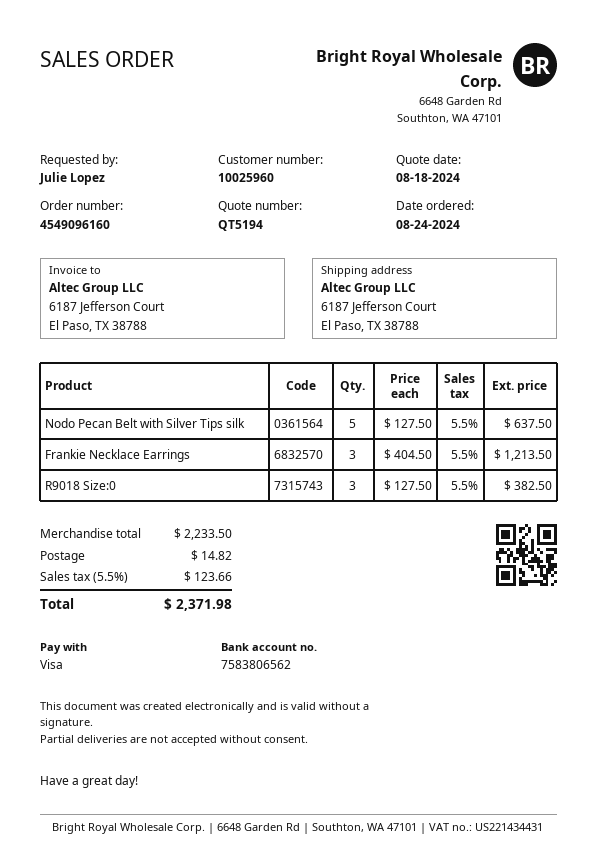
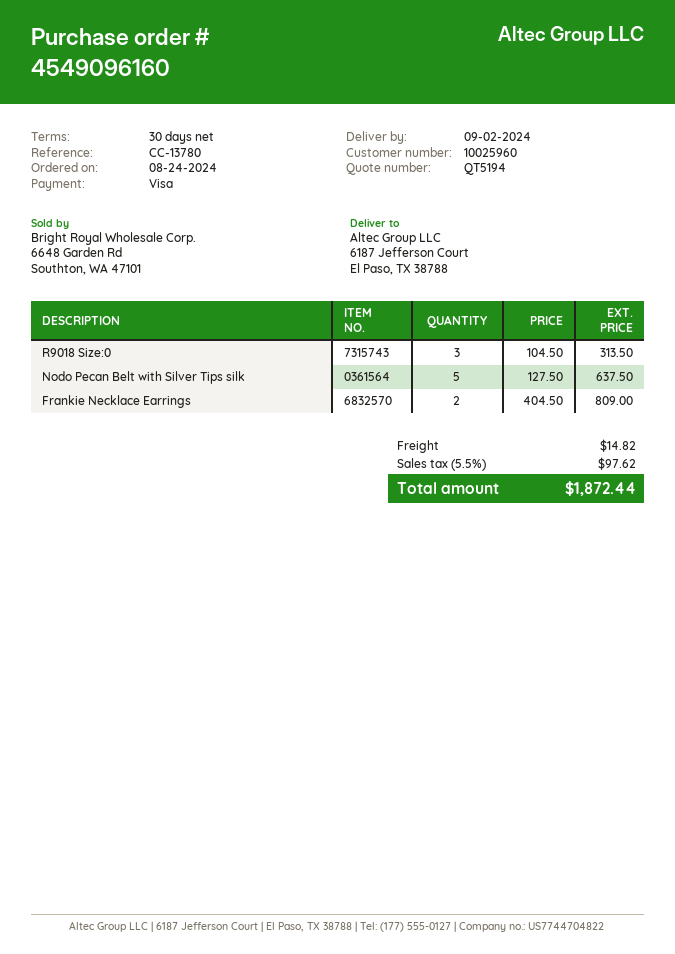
Frankie Necklace Earrings: 3 x 404.50 = 1213.50 -> 2 x 404.50 = 809.00
R9018 Size:0: 3 x 127.50 = 382.50 -> 3 x 104.50 = 313.50
tax: 5.5% = 123.66 -> 5.5% = 97.62
total: 2371.98 -> 1872.44

